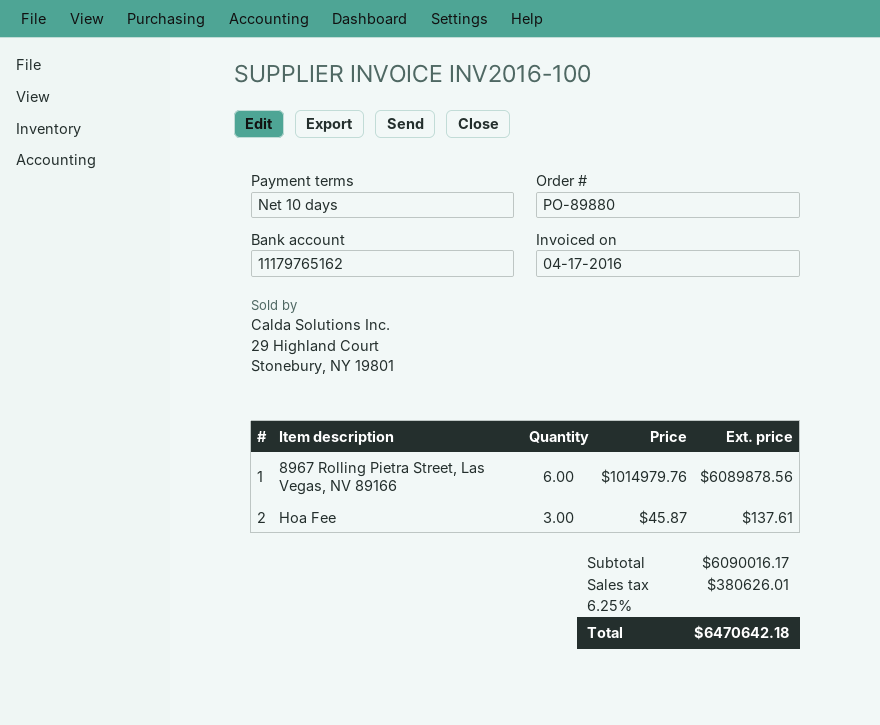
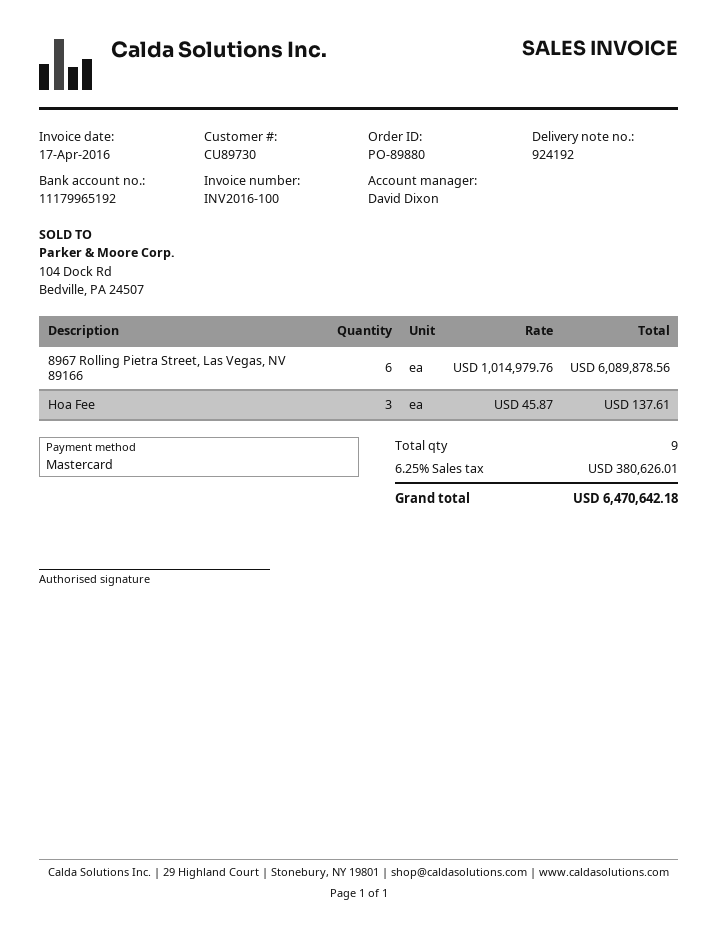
bank account: 11179765162 -> 11179965192

